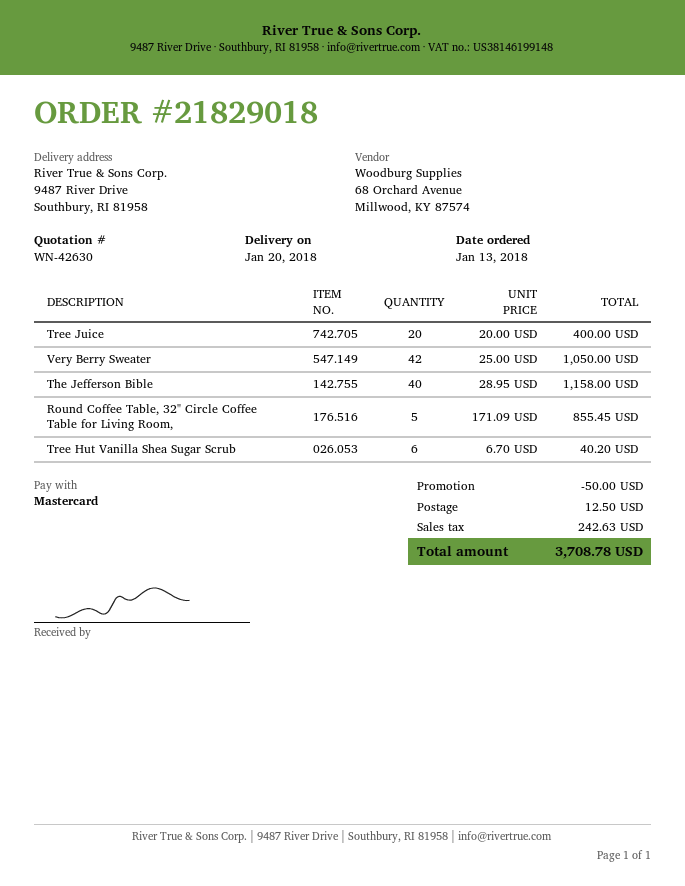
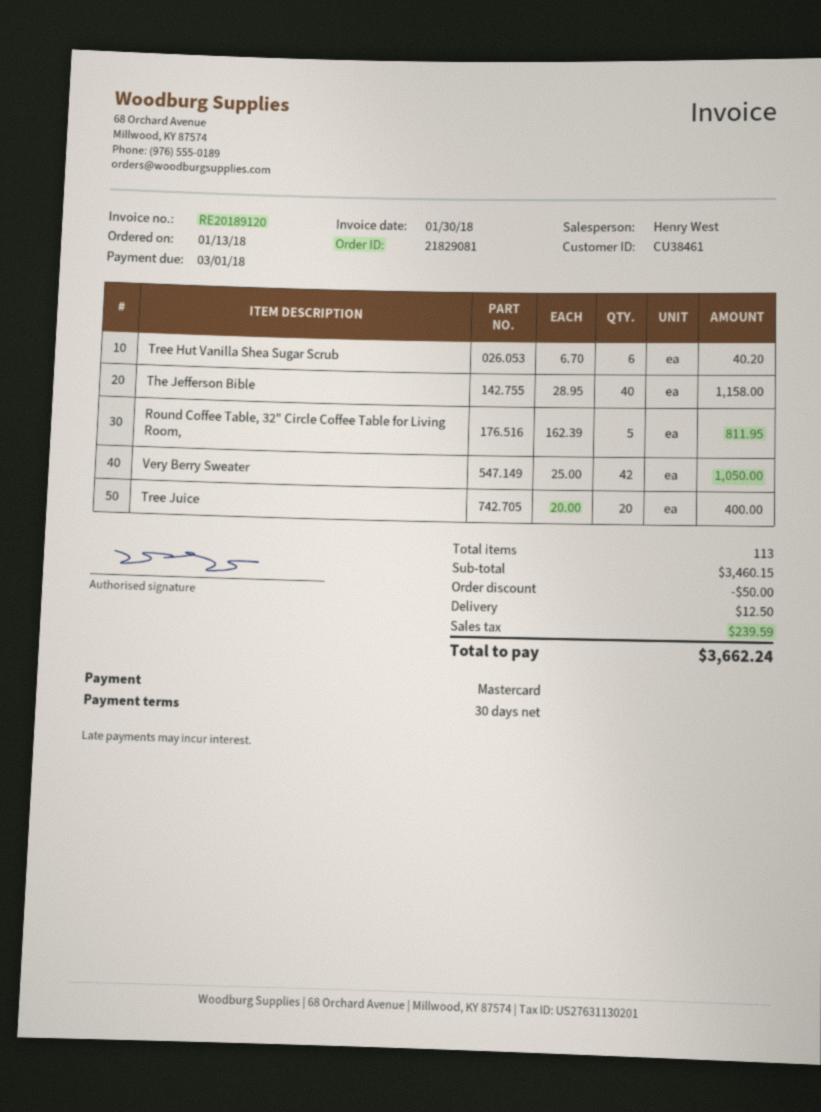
order number: 21829018 -> 21829081
Round Coffee Table, 32" Circle Coffee Table for Living Room,: 5 x 171.09 = 855.45 -> 5 x 162.39 = 811.95
tax: 242.63 -> 239.59
total: 3708.78 -> 3662.24

